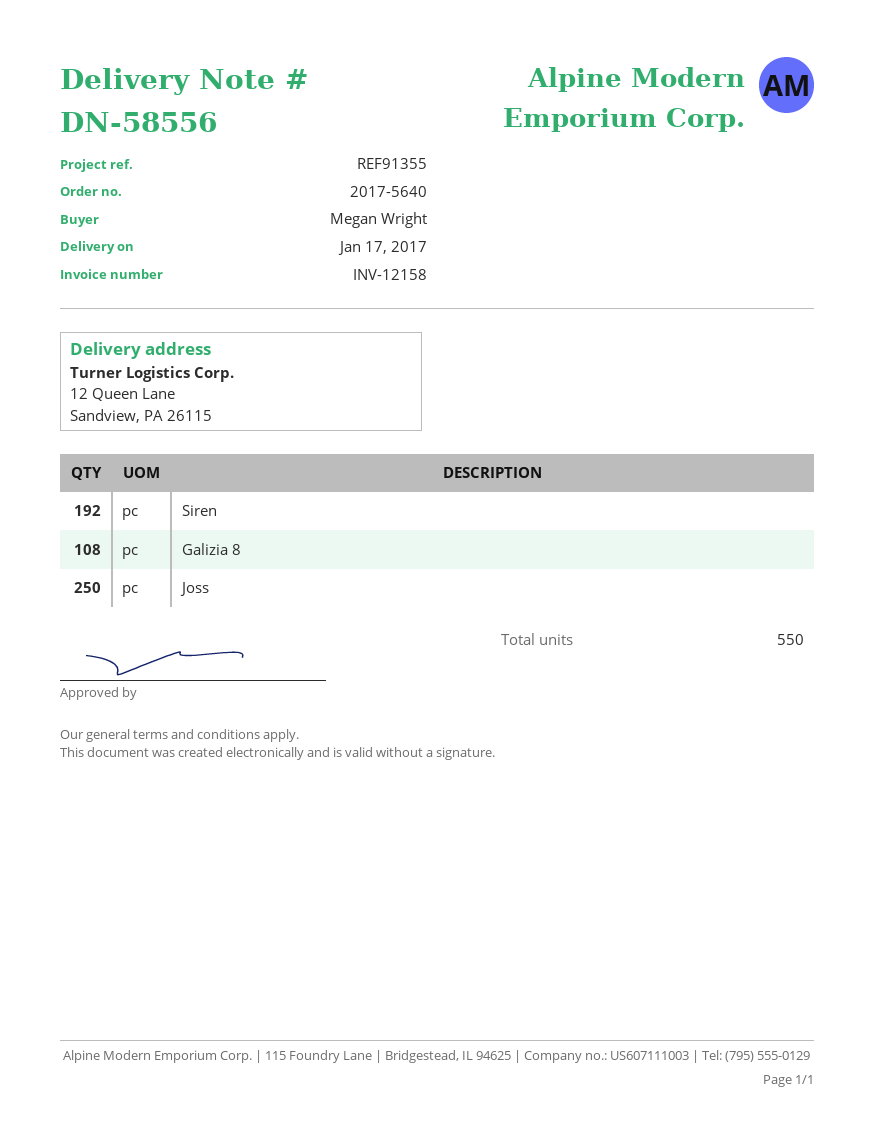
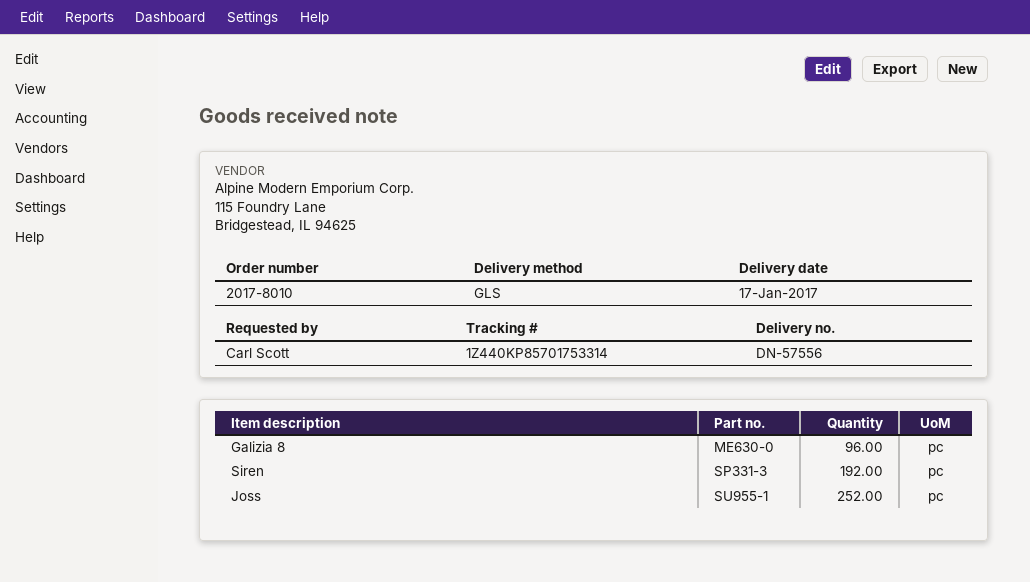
order number: 2017-5640 -> 2017-8010
delivery note number: DN-58556 -> DN-57556
ordered by: Megan Wright -> Carl Scott
Galizia 8: 108 -> 96
Joss: 250 -> 252

